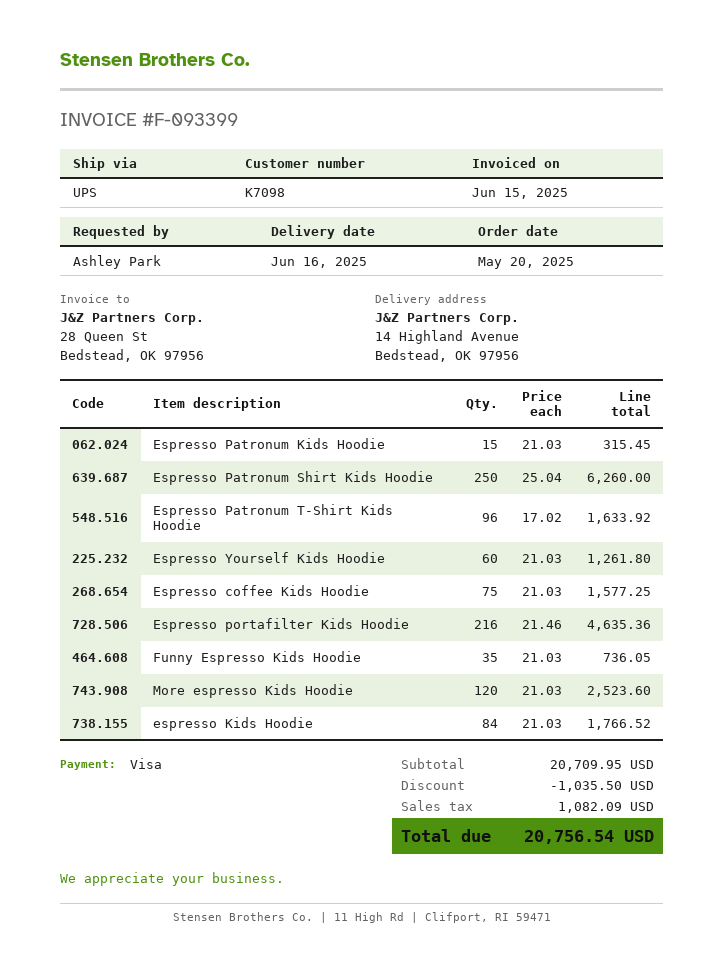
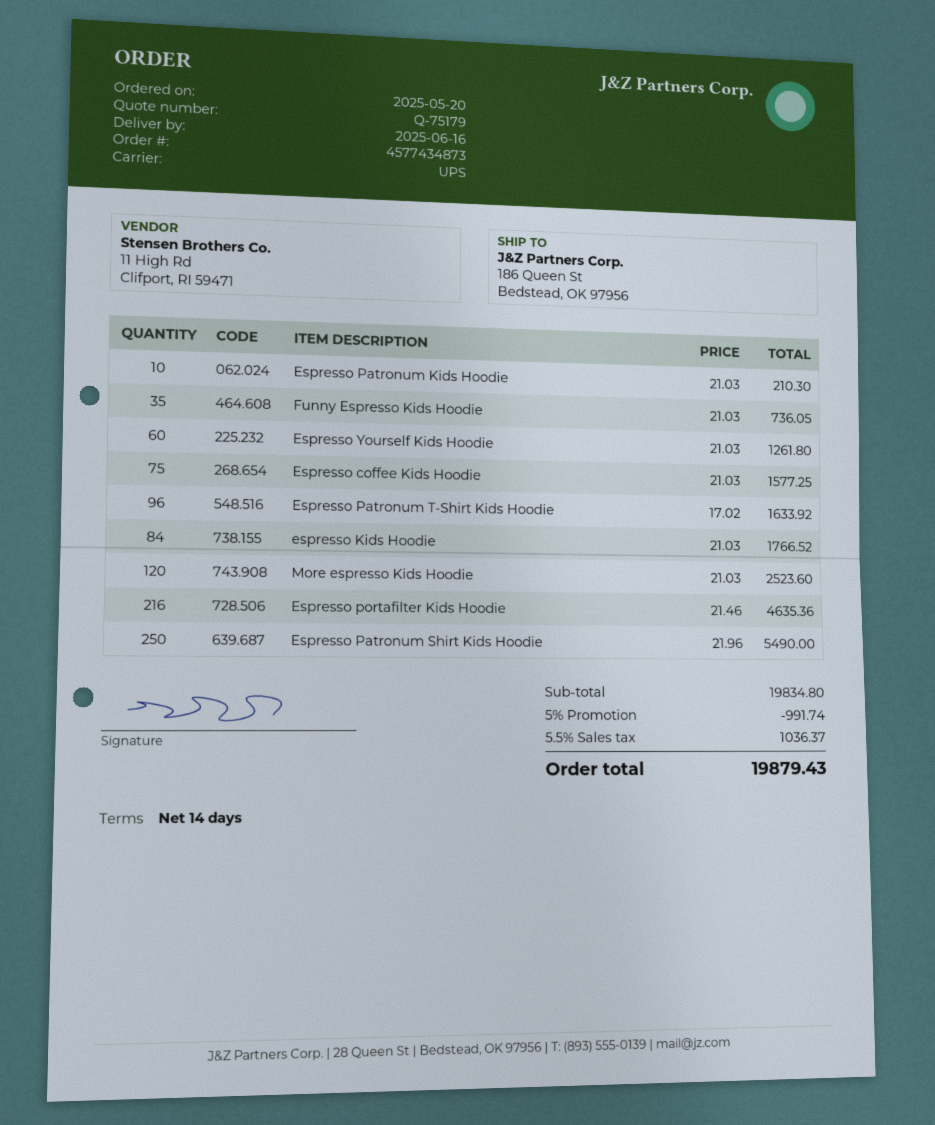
ship to: 14 Highland Avenue, Bedstead, OK 97956 -> 186 Queen St, Bedstead, OK 97956
Espresso Patronum Kids Hoodie: 15 x 21.03 = 315.45 -> 10 x 21.03 = 210.30
Espresso Patronum Shirt Kids Hoodie: 250 x 25.04 = 6260.00 -> 250 x 21.96 = 5490.00
subtotal: 20709.95 -> 19834.80
discount: 1035.50 -> 991.74
tax: 1082.09 -> 1036.37
total: 20756.54 -> 19879.43

